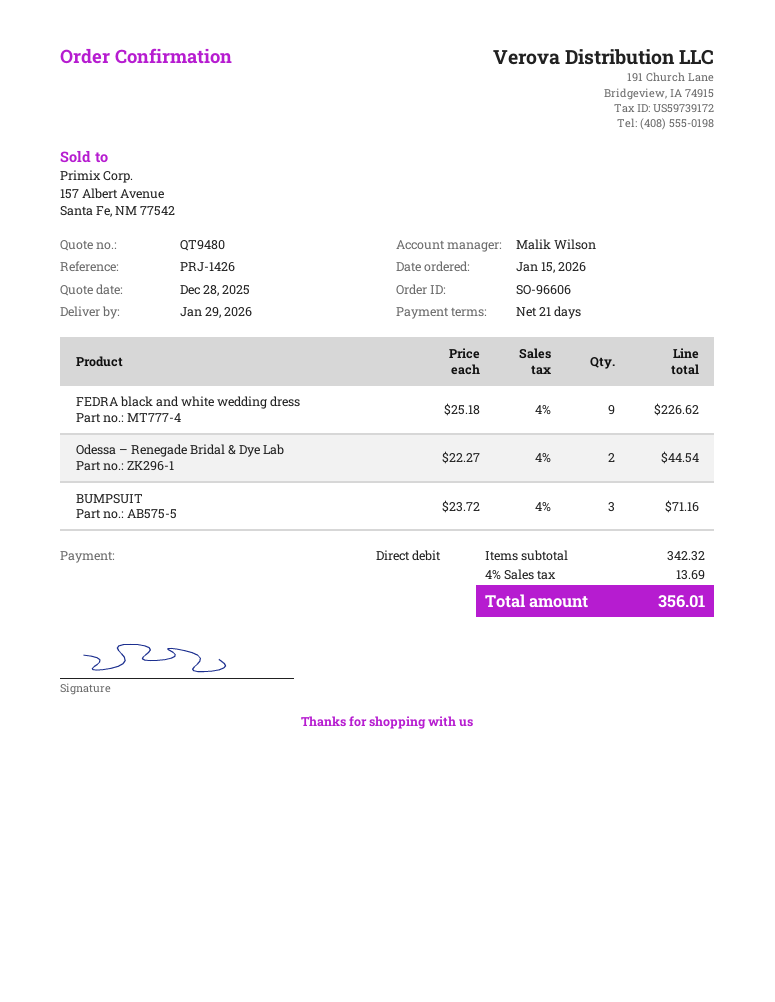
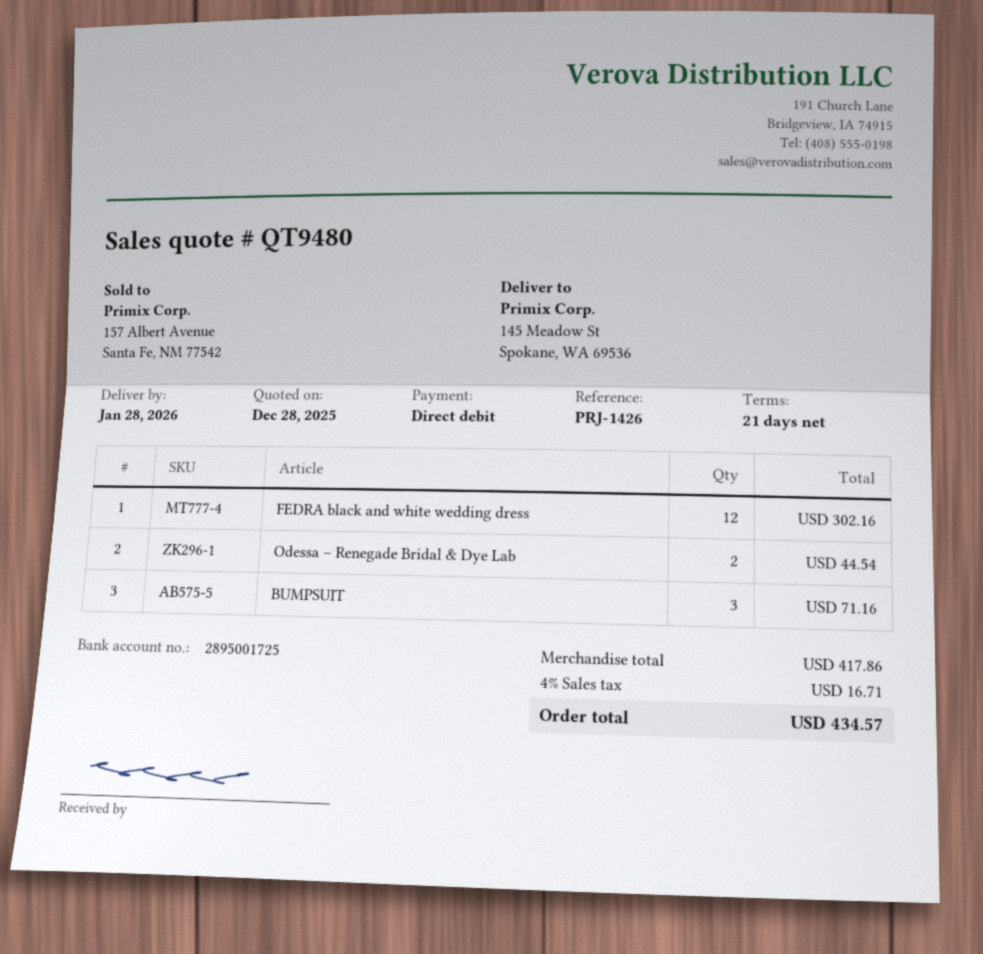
delivery date: 2026-01-29 -> 2026-01-28
FEDRA black and white wedding dress: 9 for 226.62 -> 12 for 302.16
subtotal: 342.32 -> 417.86
tax: 4% = 13.69 -> 4% = 16.71
total: 356.01 -> 434.57

